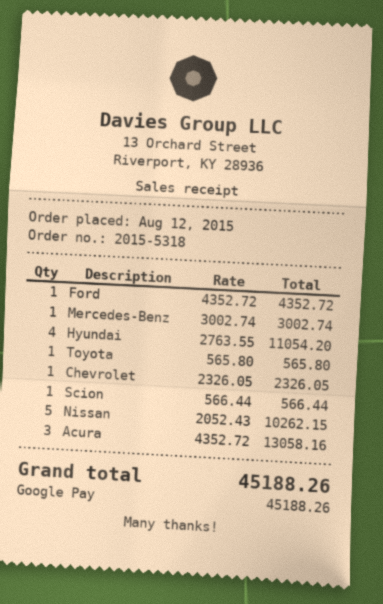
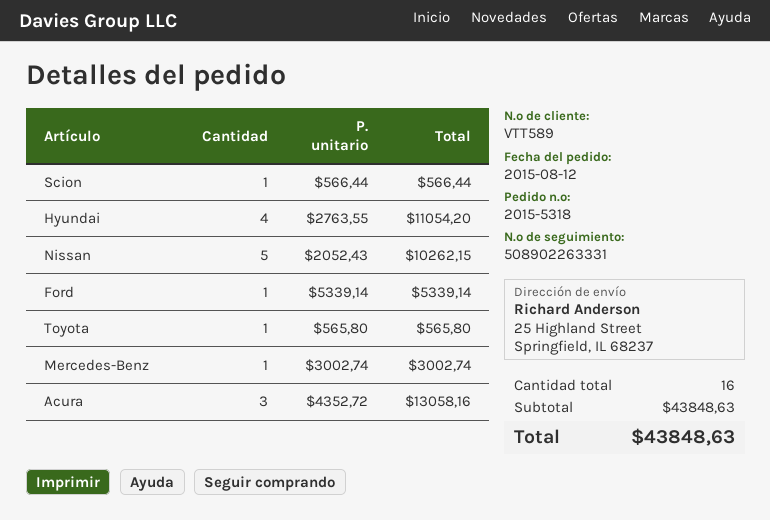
Ford: 1 x 4352.72 = 4352.72 -> 1 x 5339.14 = 5339.14
Chevrolet: 1 x 2326.05 = 2326.05 -> none
total: 45188.26 -> 43848.63

